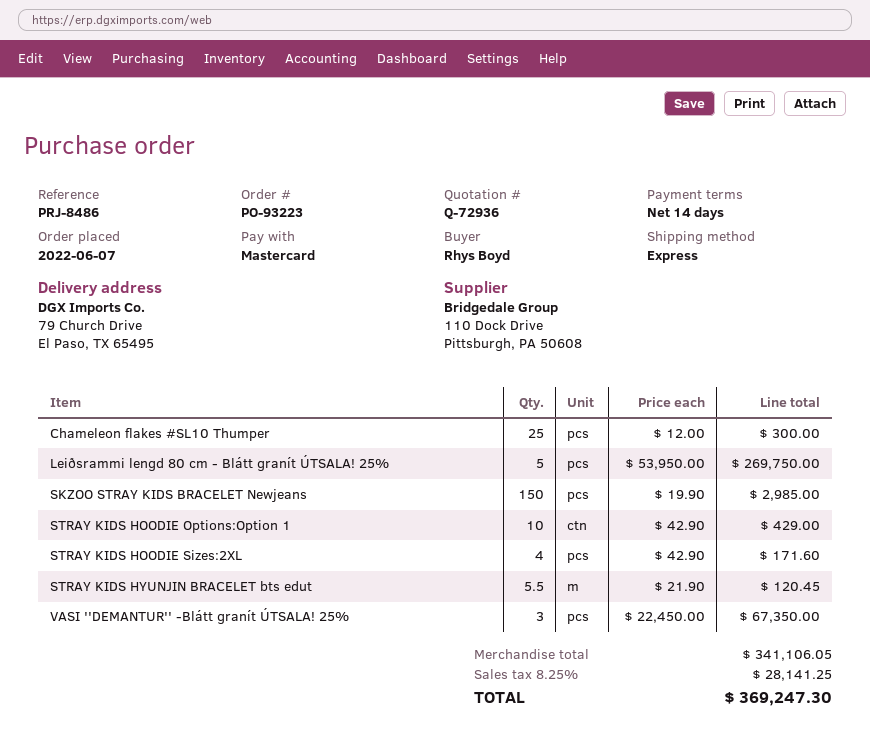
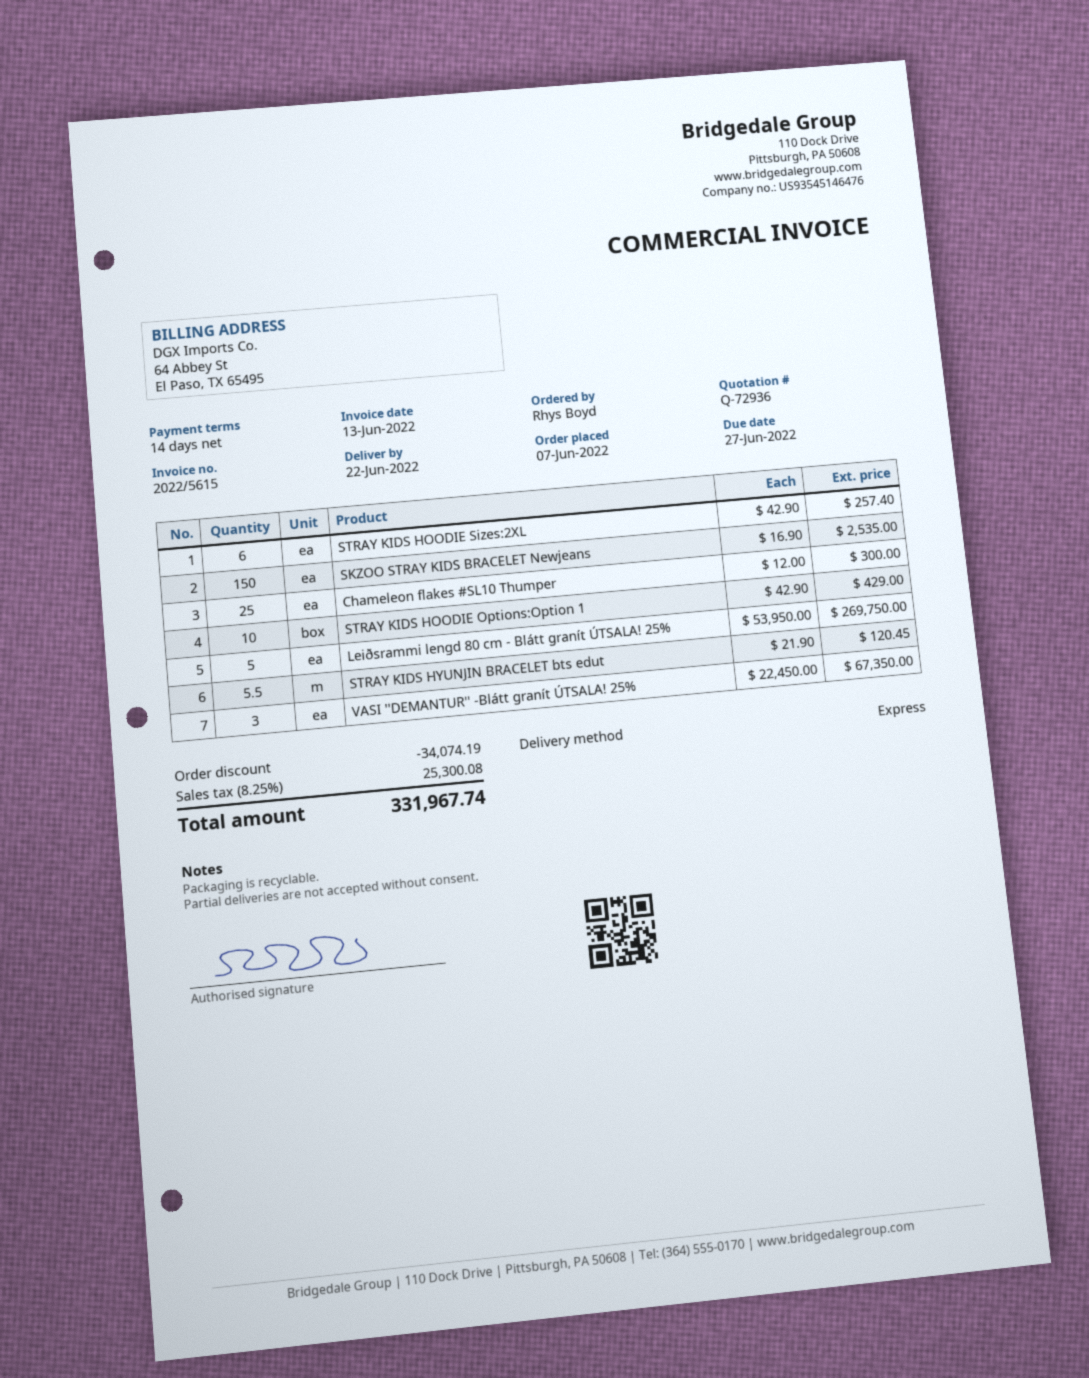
SKZOO STRAY KIDS BRACELET Newjeans: 150 x 19.90 = 2985.00 -> 150 x 16.90 = 2535.00
STRAY KIDS HOODIE Sizes:2XL: 4 x 42.90 = 171.60 -> 6 x 42.90 = 257.40
discount: none -> 34074.19
tax: 8.25% = 28141.25 -> 8.25% = 25300.08
total: 369247.30 -> 331967.74

